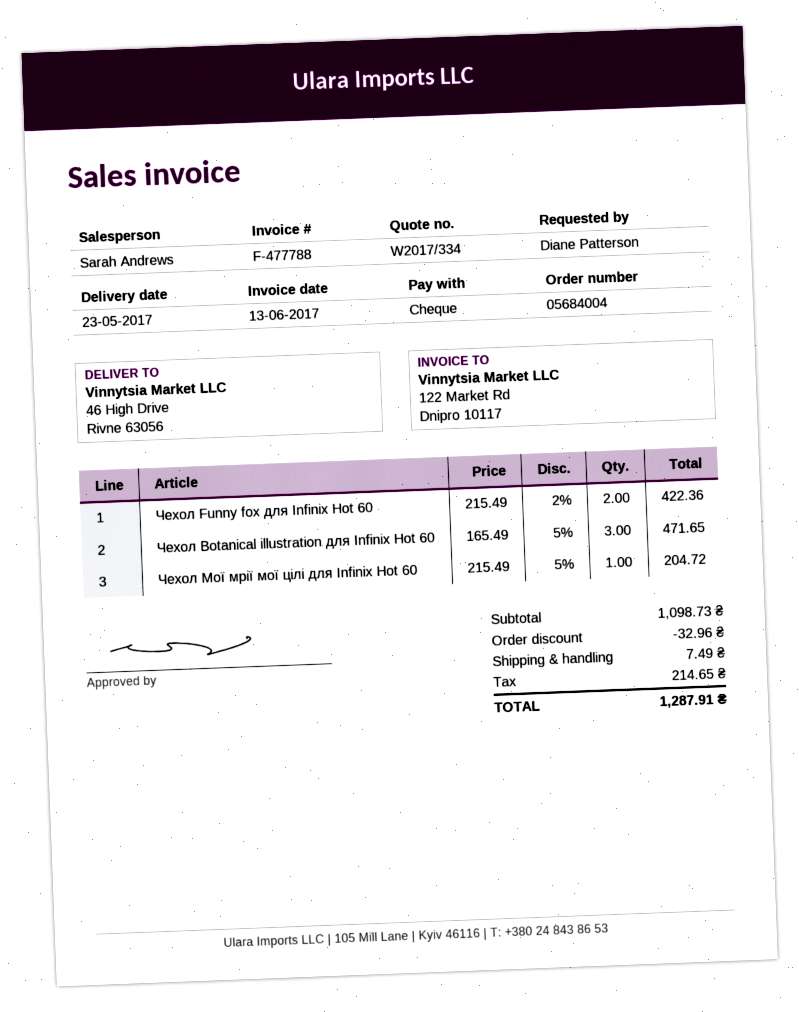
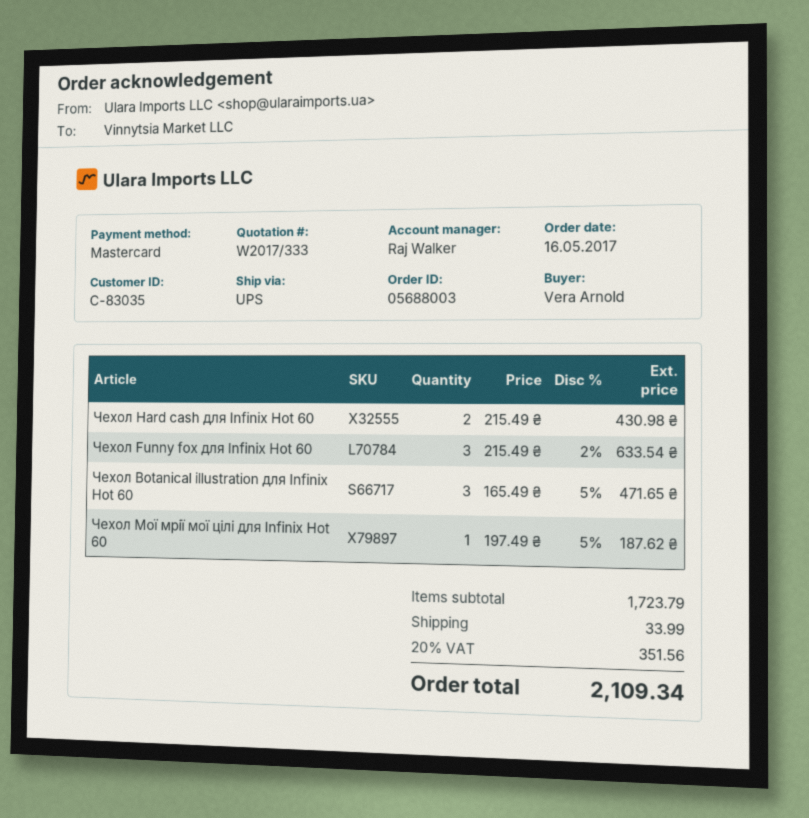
quote number: W2017/334 -> W2017/333
order number: 05684004 -> 05688003
ordered by: Diane Patterson -> Vera Arnold
sales rep: Sarah Andrews -> Raj Walker
payment method: cheque -> Mastercard
Чехол Funny fox для Infinix Hot 60: 2 x 215.49 - 2% = 422.36 -> 3 x 215.49 - 2% = 633.54
Чехол Мої мрії мої цілі для Infinix Hot 60: 1 x 215.49 - 5% = 204.72 -> 1 x 197.49 - 5% = 187.62
Чехол Hard cash для Infinix Hot 60: none -> 2 x 215.49 = 430.98
subtotal: 1098.73 -> 1723.79
discount: 32.96 -> none
shipping: 7.49 -> 33.99
tax: 214.65 -> 351.56
total: 1287.91 -> 2109.34

